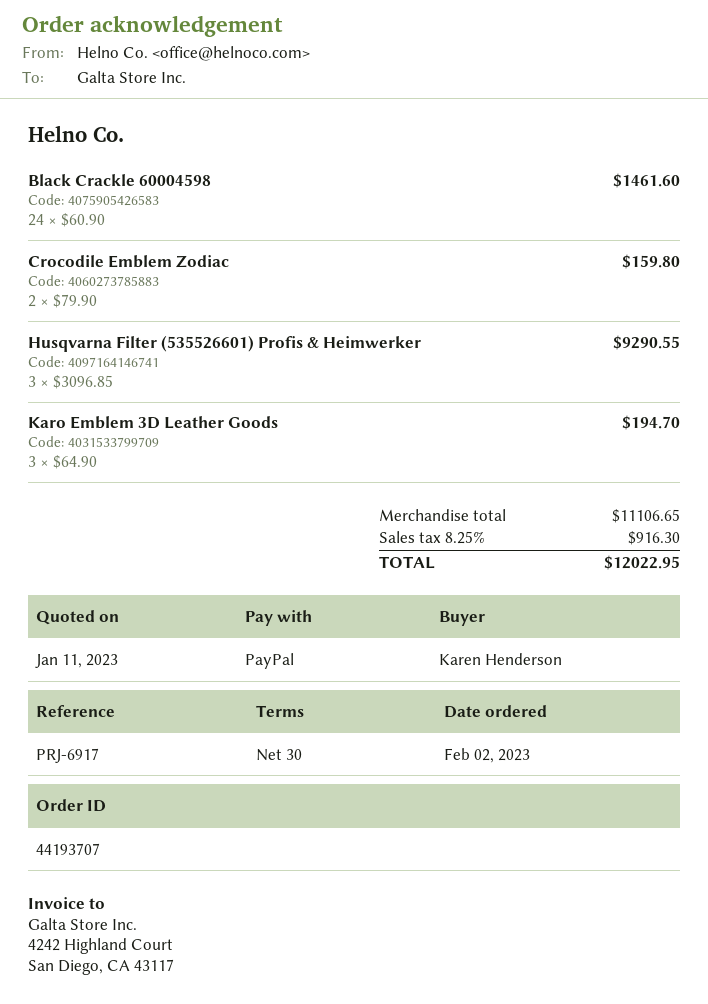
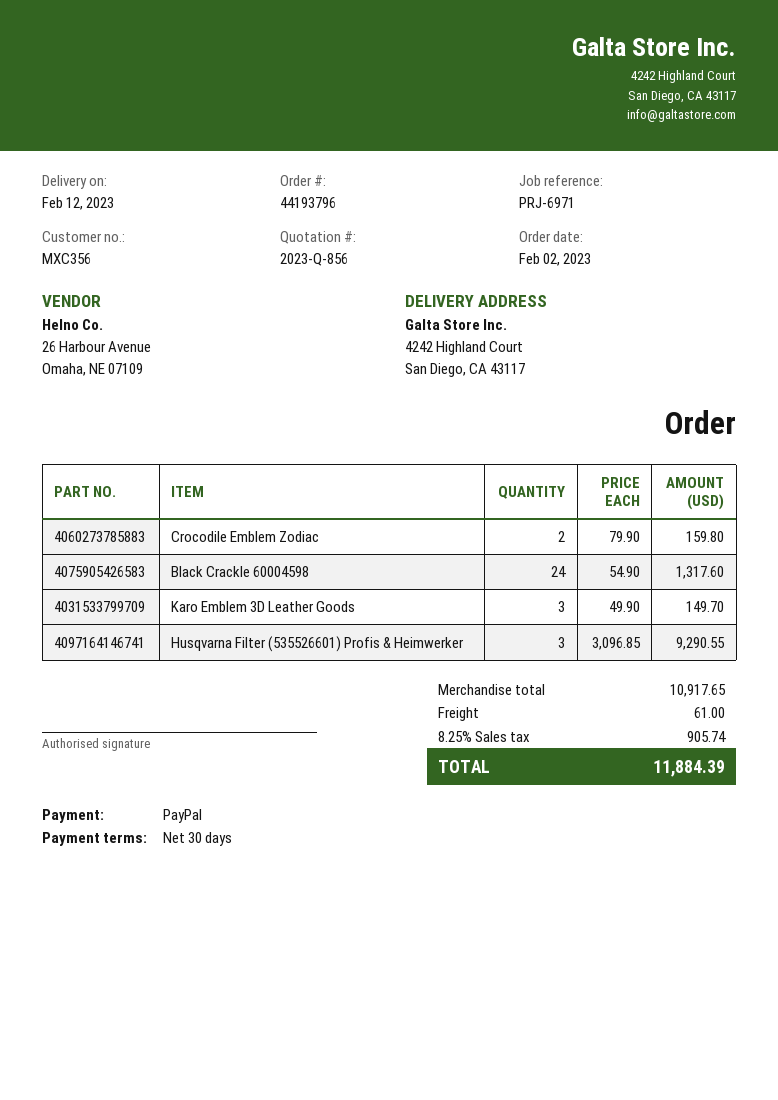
order number: 44193707 -> 44193796
reference: PRJ-6917 -> PRJ-6971
Black Crackle 60004598: 24 x 60.90 = 1461.60 -> 24 x 54.90 = 1317.60
Karo Emblem 3D Leather Goods: 3 x 64.90 = 194.70 -> 3 x 49.90 = 149.70
subtotal: 11106.65 -> 10917.65
shipping: none -> 61.00
tax: 8.25% = 916.30 -> 8.25% = 905.74
total: 12022.95 -> 11884.39

